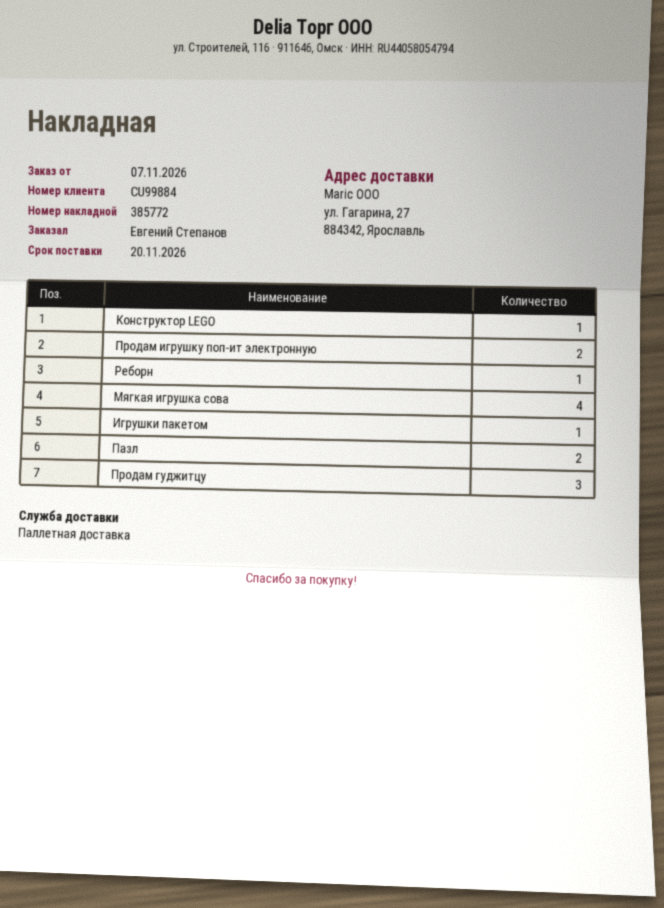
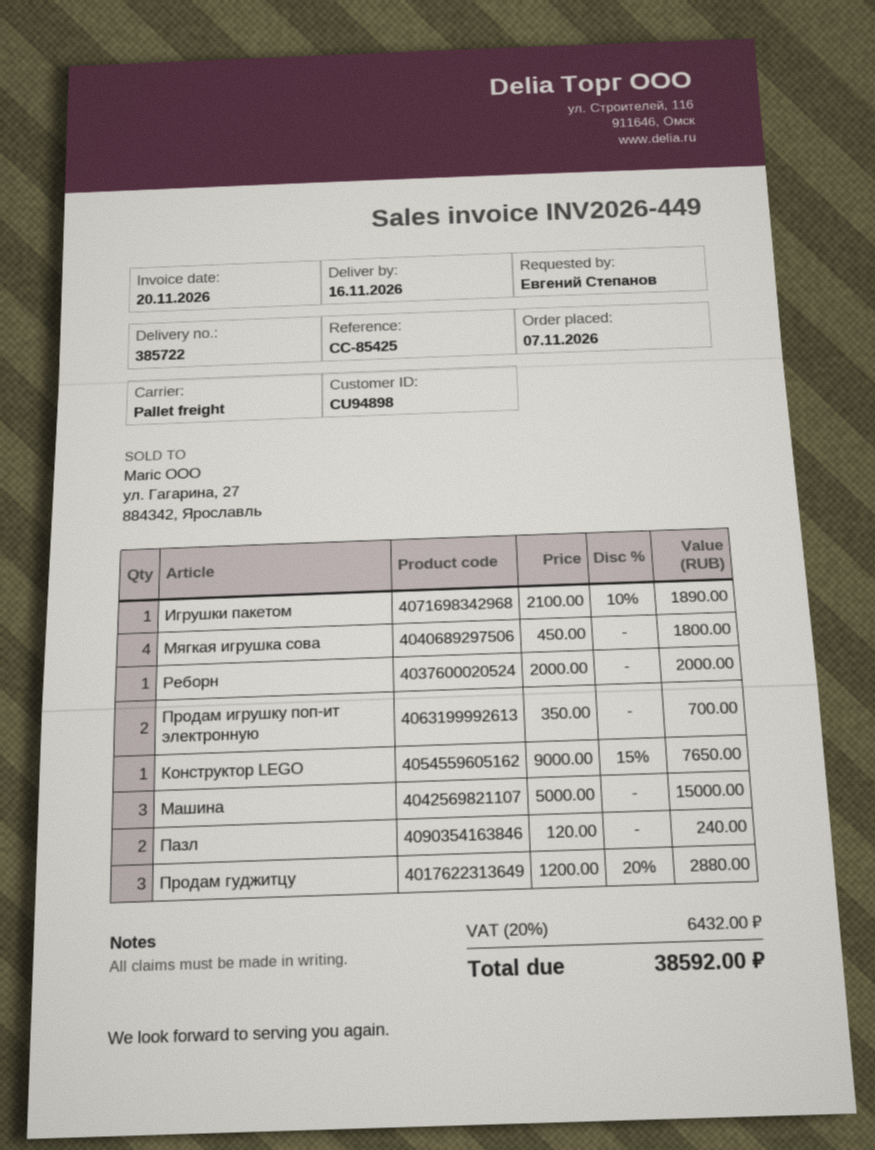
delivery note number: 385772 -> 385722
delivery date: 2026-11-20 -> 2026-11-16
customer number: CU99884 -> CU94898
Машина: none -> 3

